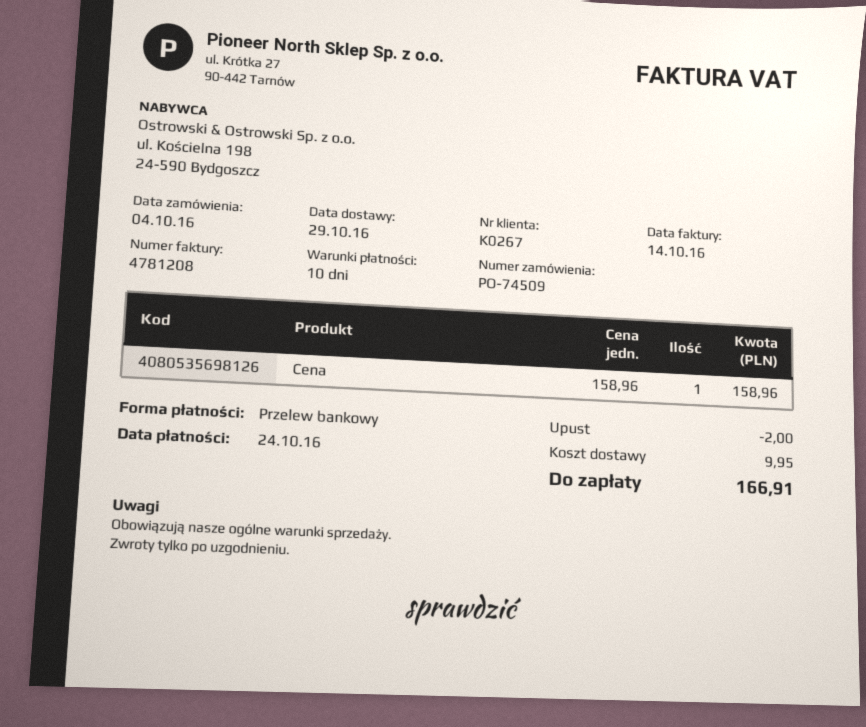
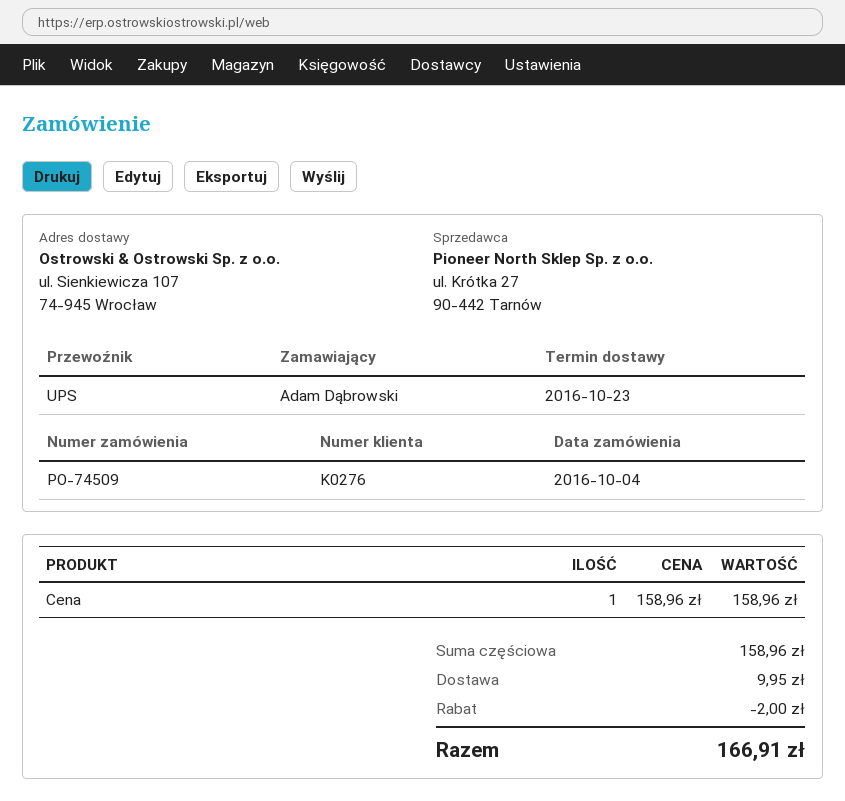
delivery date: 2016-10-29 -> 2016-10-23
customer number: K0267 -> K0276

